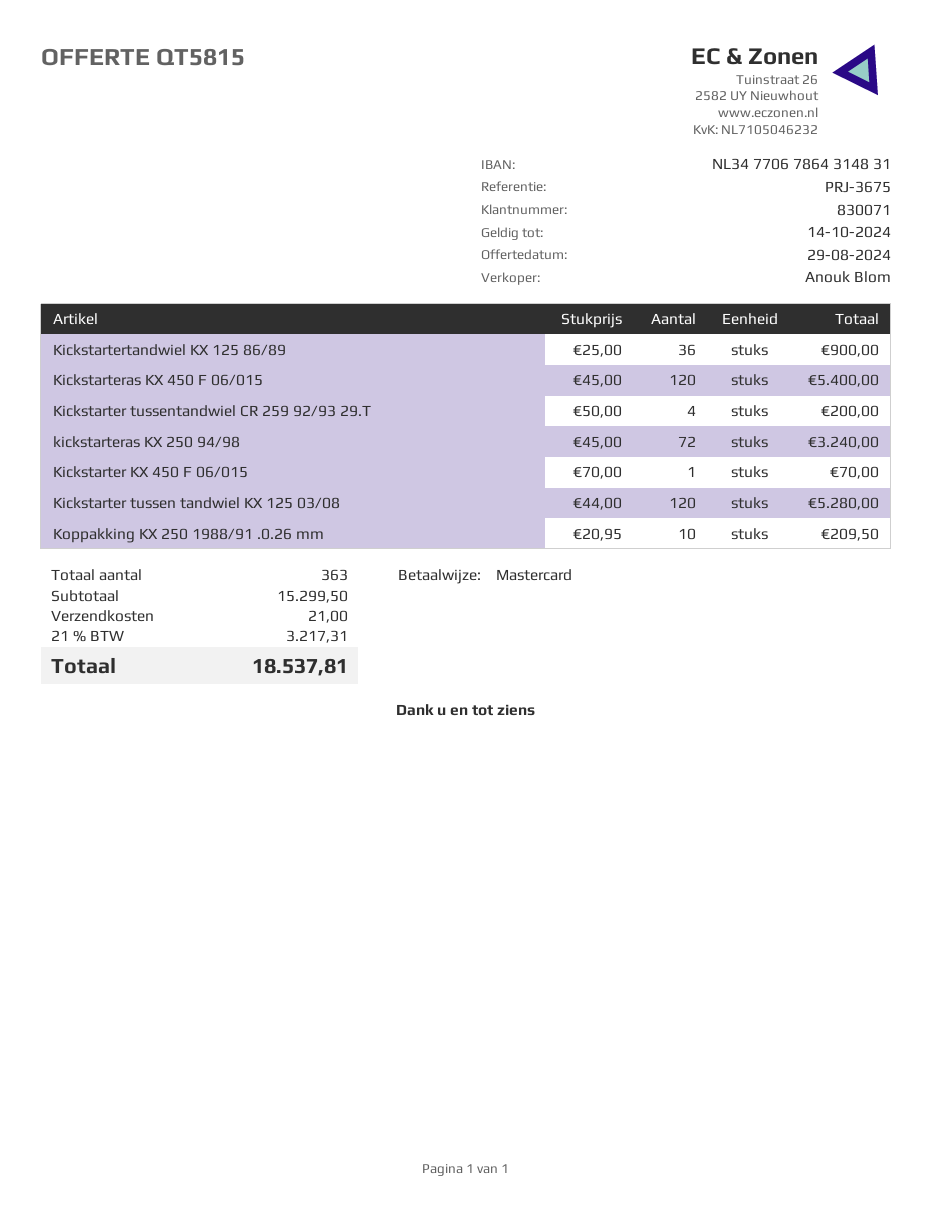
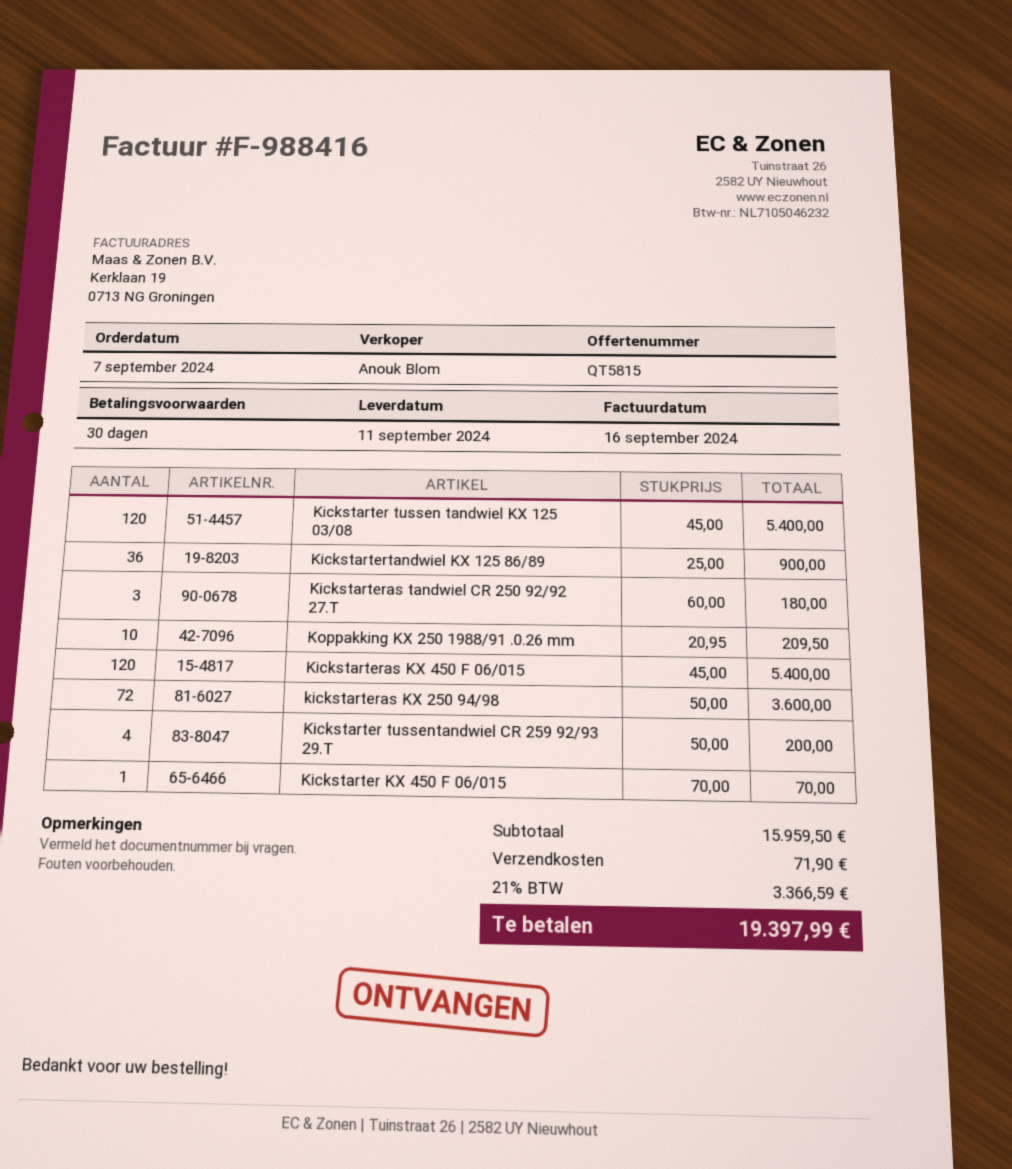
kickstarteras KX 250 94/98: 72 x 45.00 = 3240.00 -> 72 x 50.00 = 3600.00
Kickstarter tussen tandwiel KX 125 03/08: 120 x 44.00 = 5280.00 -> 120 x 45.00 = 5400.00
Kickstarteras tandwiel CR 250 92/92 27.T: none -> 3 x 60.00 = 180.00
subtotal: 15299.50 -> 15959.50
shipping: 21.00 -> 71.90
tax: 21% = 3217.31 -> 21% = 3366.59
total: 18537.81 -> 19397.99

